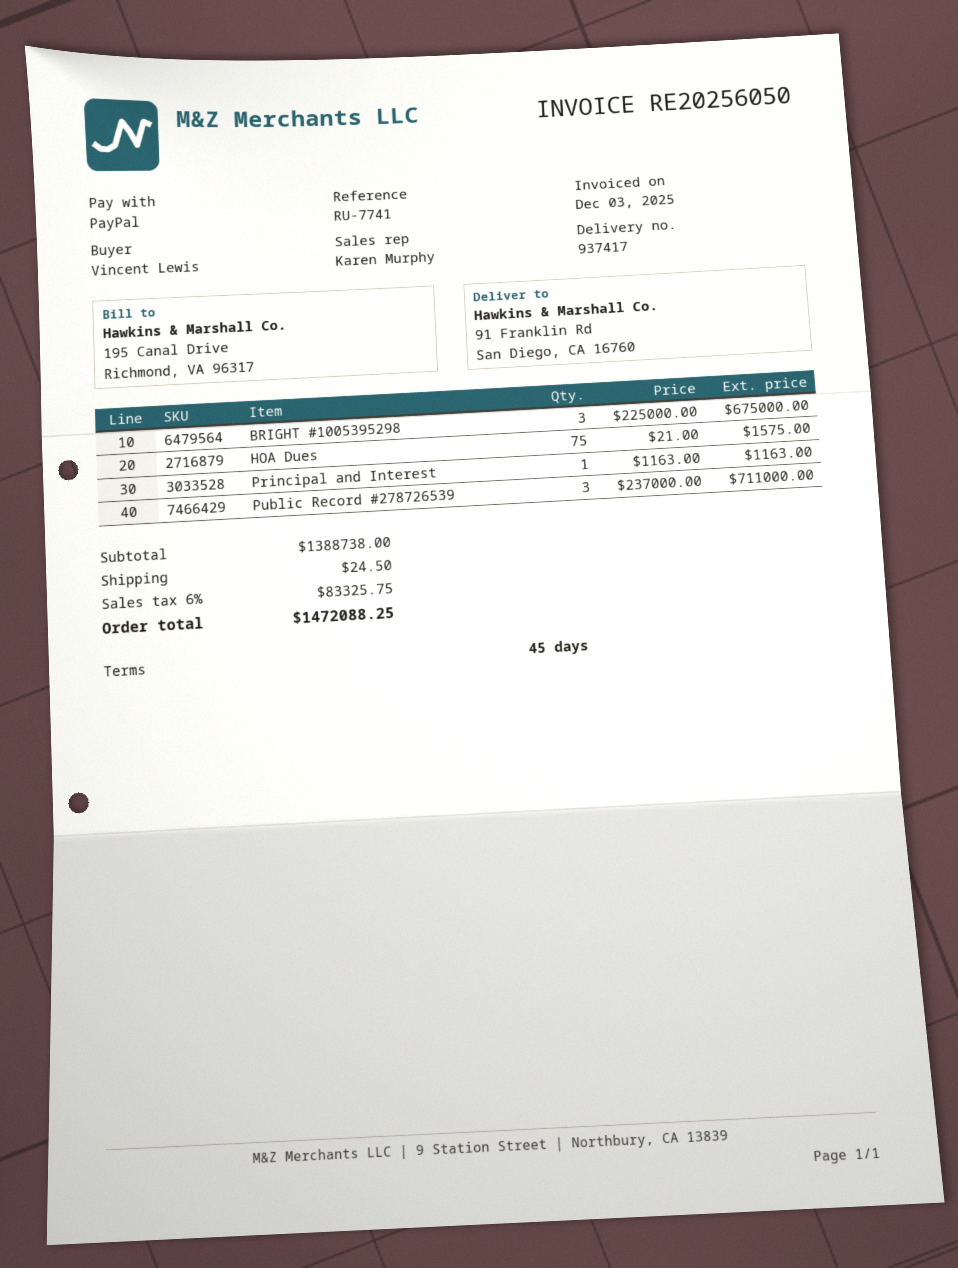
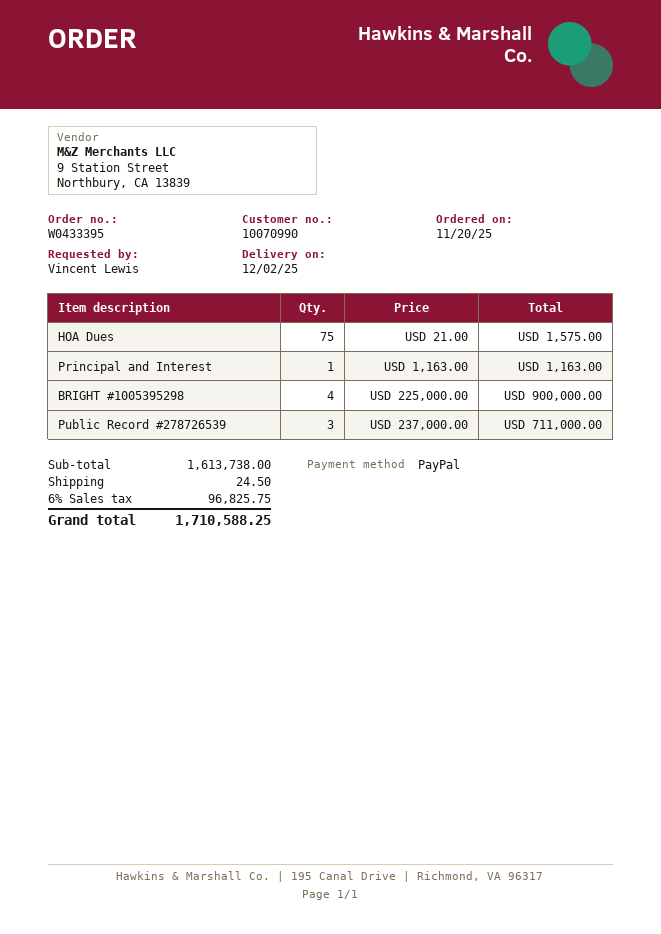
BRIGHT #1005395298: 3 x 225000.00 = 675000.00 -> 4 x 225000.00 = 900000.00
subtotal: 1388738.00 -> 1613738.00
tax: 6% = 83325.75 -> 6% = 96825.75
total: 1472088.25 -> 1710588.25

